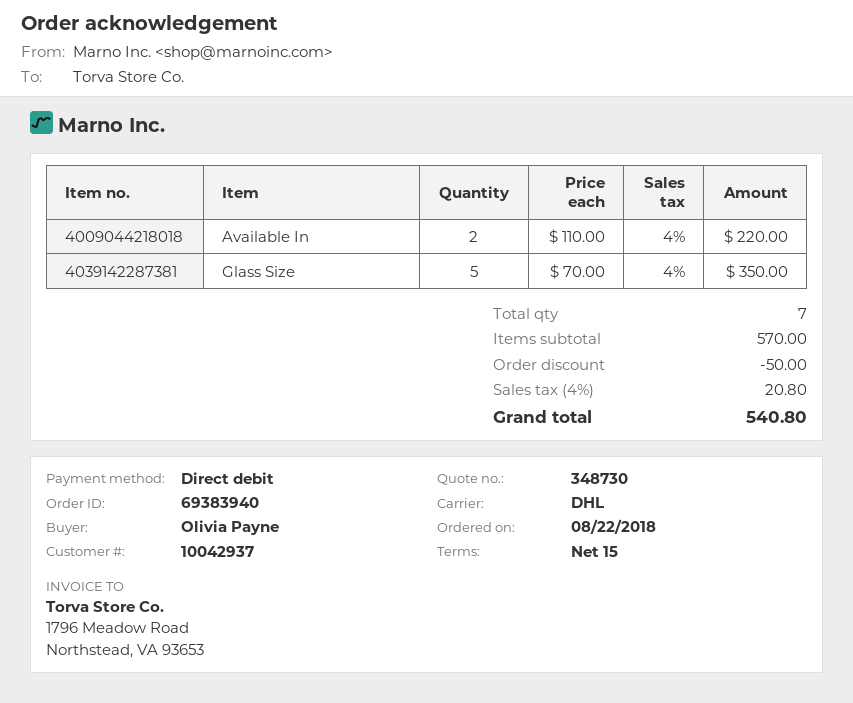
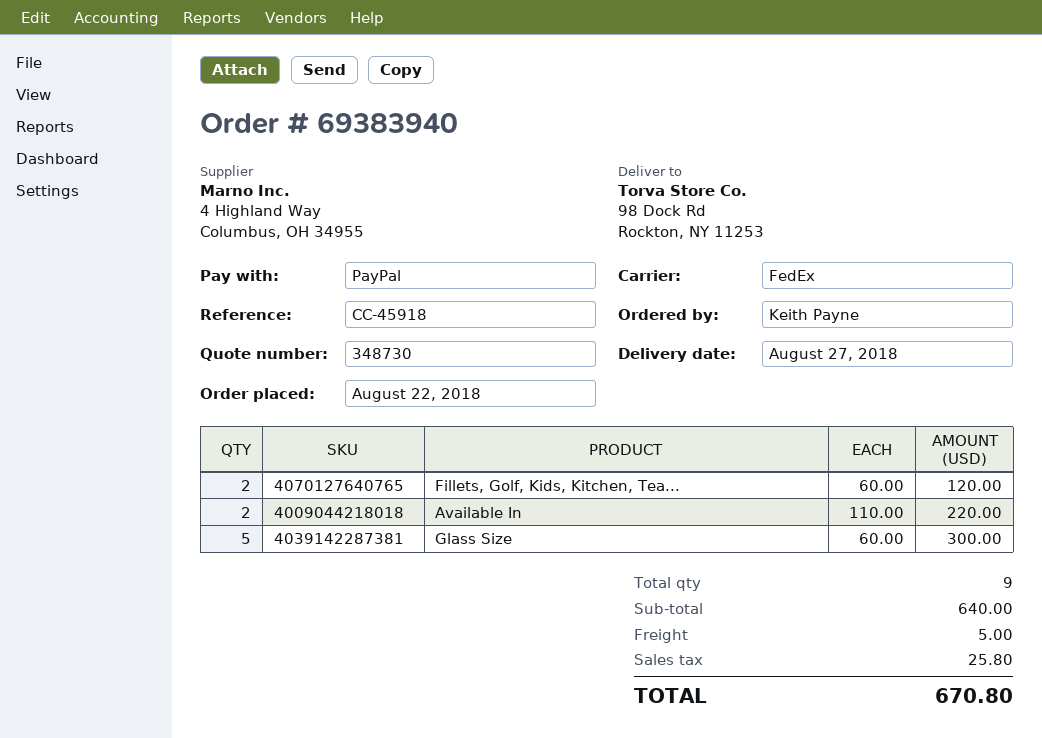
ordered by: Olivia Payne -> Keith Payne
payment method: direct debit -> PayPal
shipping method: DHL -> FedEx
Glass Size: 5 x 70.00 = 350.00 -> 5 x 60.00 = 300.00
Fillets, Golf, Kids, Kitchen, Tea...: none -> 2 x 60.00 = 120.00
total quantity: 7 -> 9
subtotal: 570.00 -> 640.00
discount: 50.00 -> none
shipping: none -> 5.00
tax: 20.80 -> 25.80
total: 540.80 -> 670.80

